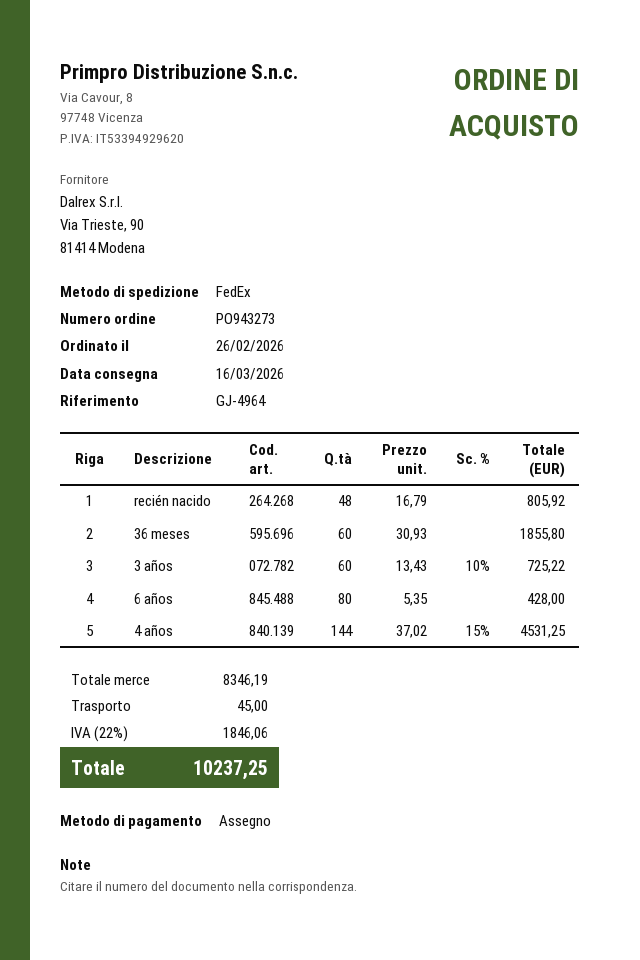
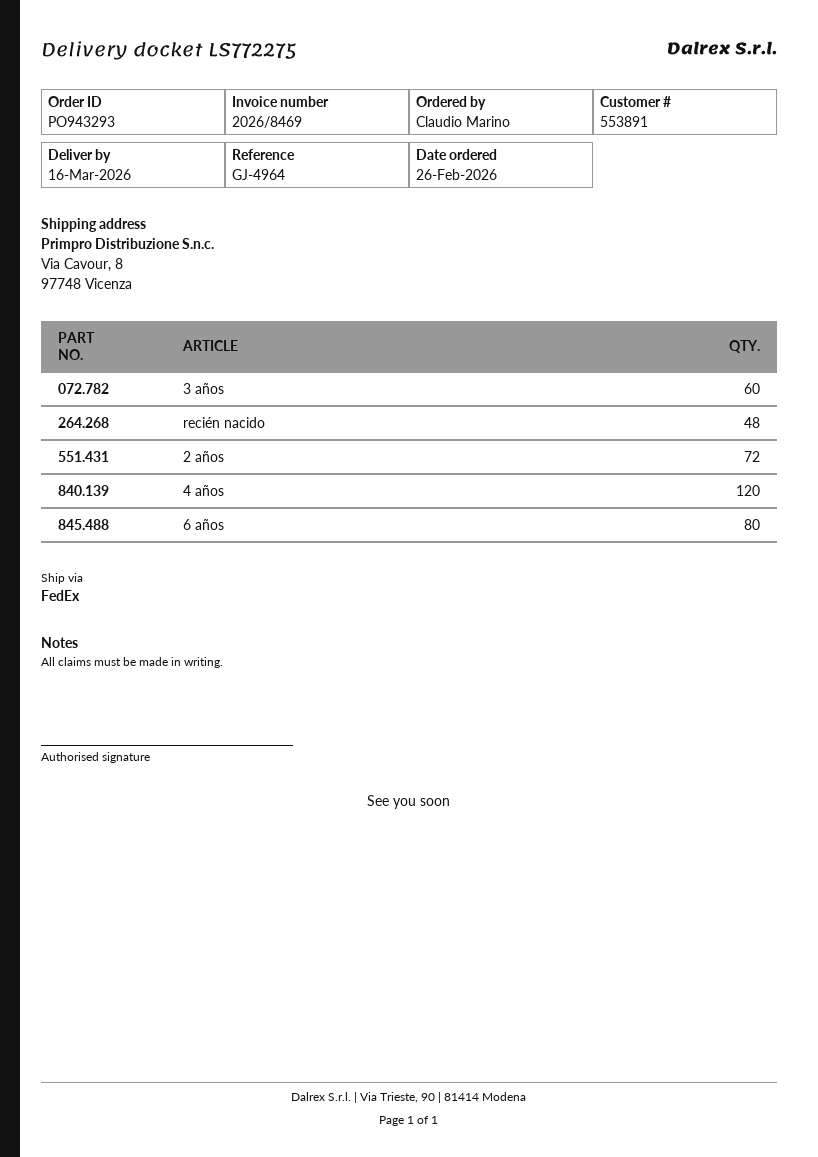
order number: PO943273 -> PO943293
36 meses: 60 -> none
4 años: 144 -> 120
2 años: none -> 72

